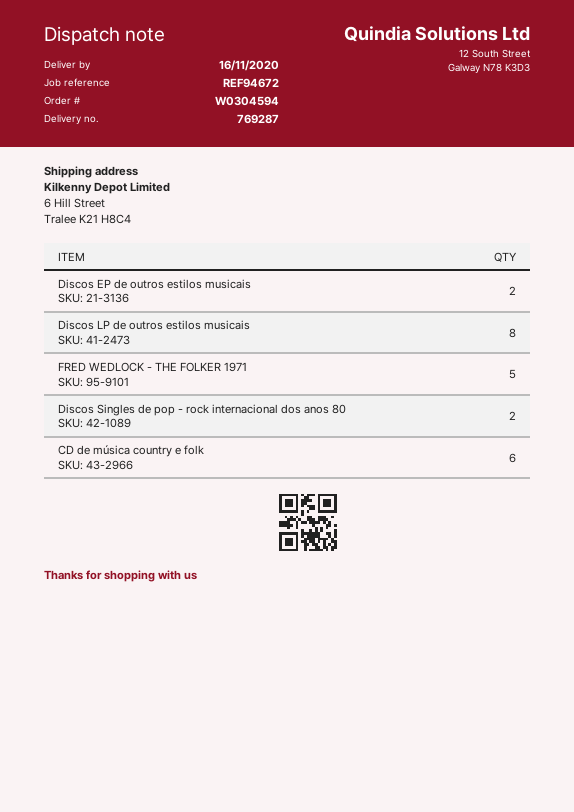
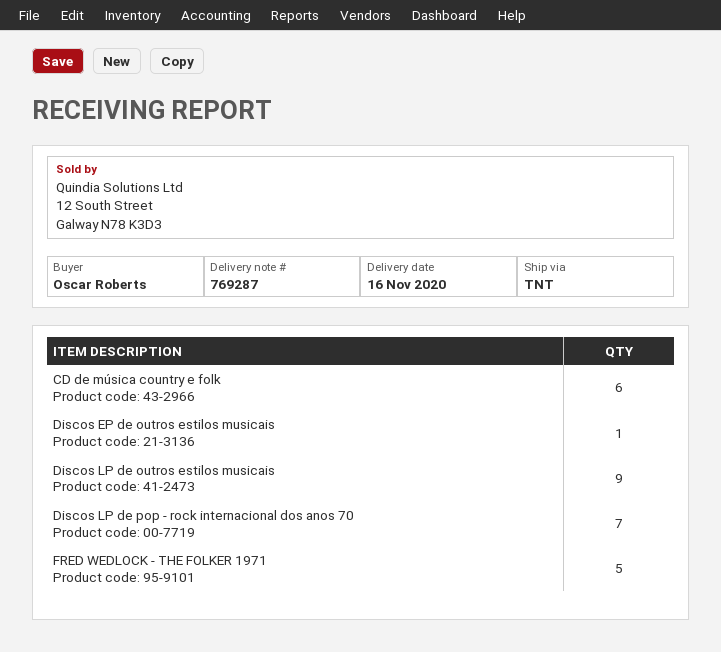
Discos EP de outros estilos musicais: 2 -> 1
Discos LP de outros estilos musicais: 8 -> 9
Discos Singles de pop - rock internacional dos anos 80: 2 -> none
Discos LP de pop - rock internacional dos anos 70: none -> 7

